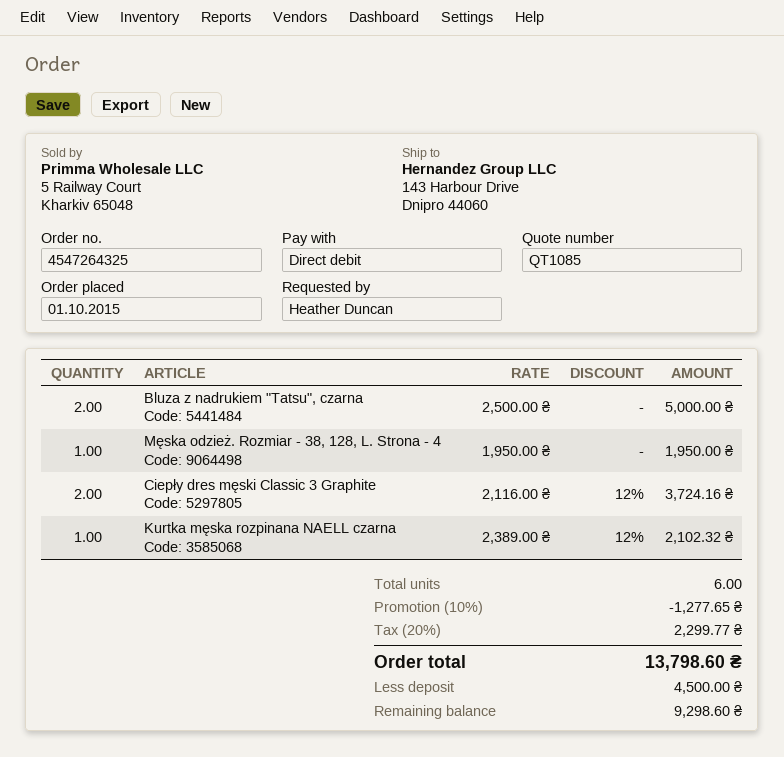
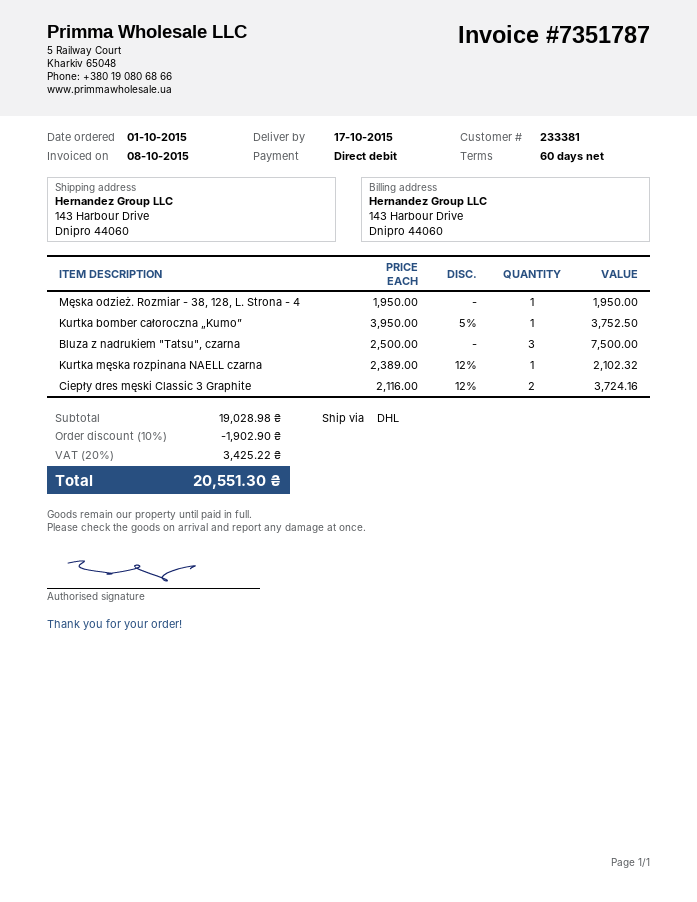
Bluza z nadrukiem "Tatsu", czarna: 2 x 2500.00 = 5000.00 -> 3 x 2500.00 = 7500.00
Kurtka bomber całoroczna „Kumo”: none -> 1 x 3950.00 - 5% = 3752.50
discount: 10% = 1277.65 -> 10% = 1902.90
tax: 20% = 2299.77 -> 20% = 3425.22
total: 13798.60 -> 20551.30

